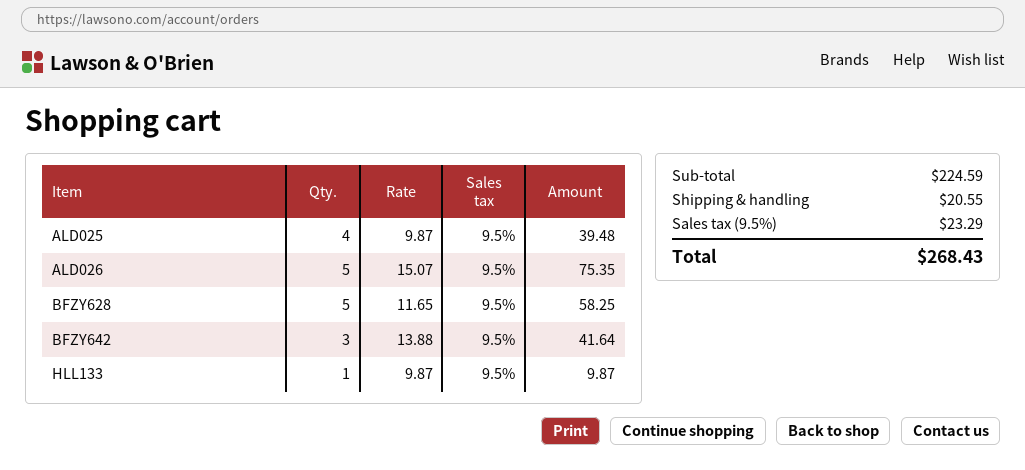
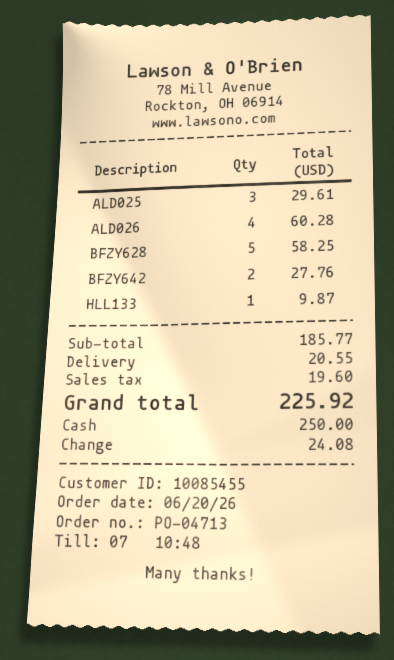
ALD025: 4 for 39.48 -> 3 for 29.61
ALD026: 5 for 75.35 -> 4 for 60.28
BFZY642: 3 for 41.64 -> 2 for 27.76
subtotal: 224.59 -> 185.77
tax: 23.29 -> 19.60
total: 268.43 -> 225.92

